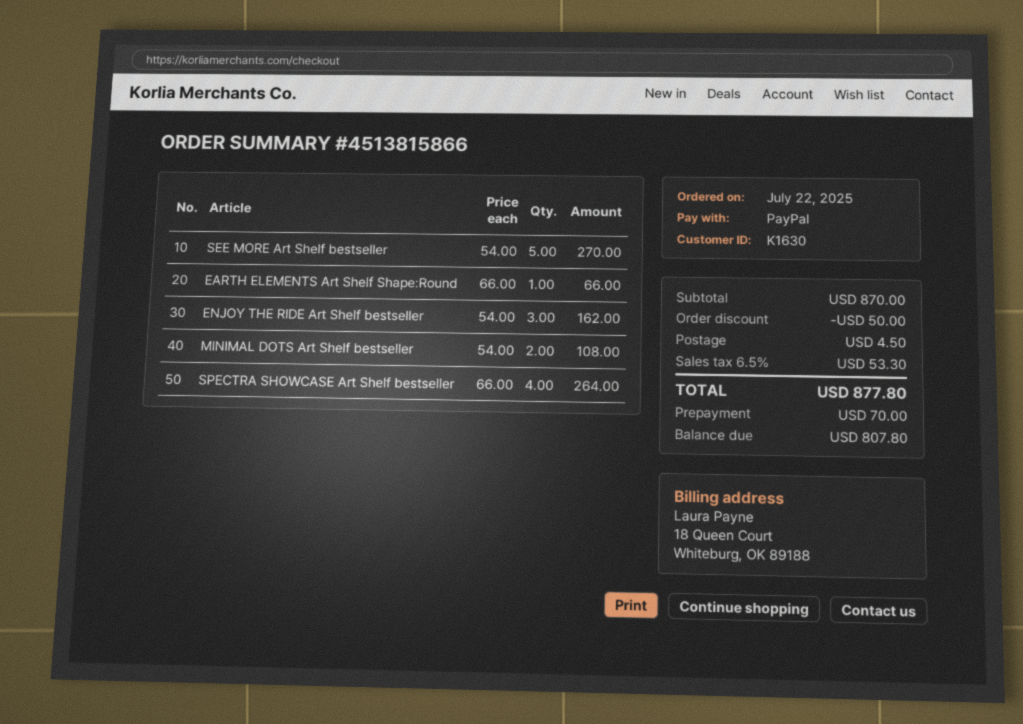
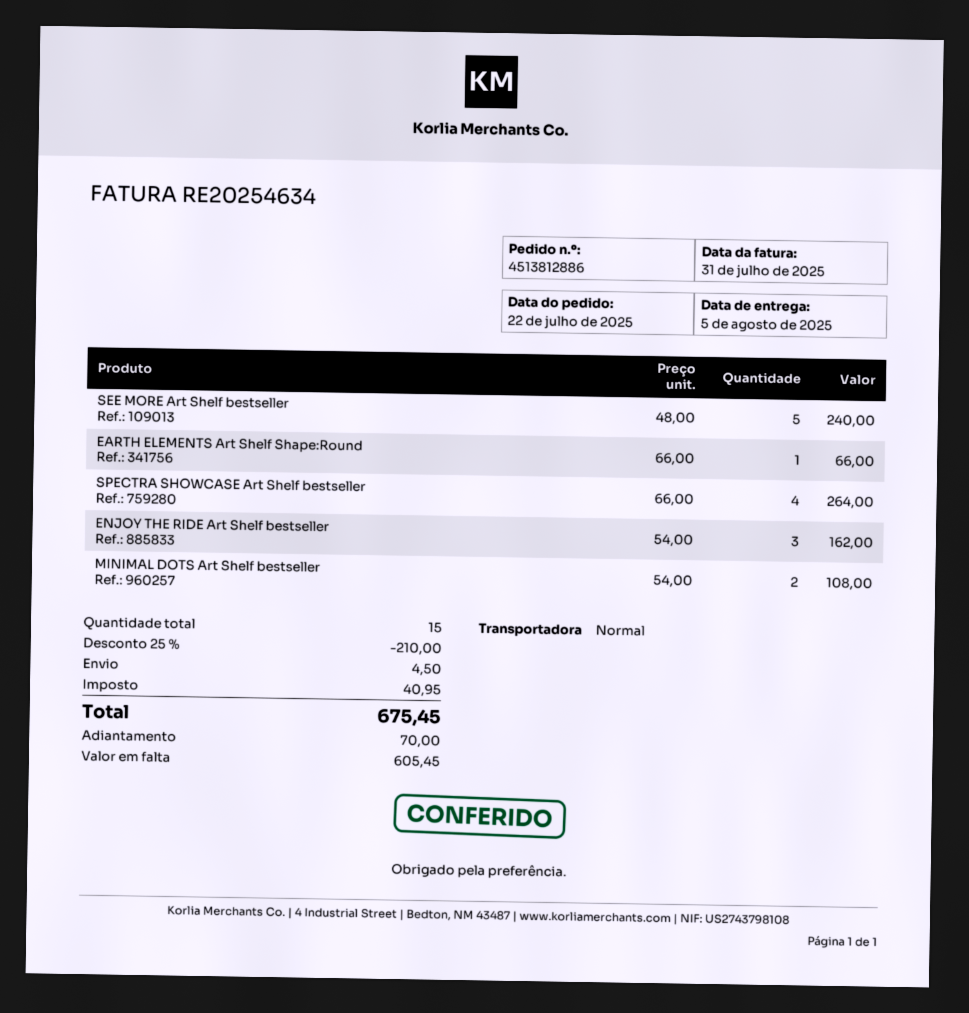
order number: 4513815866 -> 4513812886
SEE MORE Art Shelf bestseller: 5 x 54.00 = 270.00 -> 5 x 48.00 = 240.00
discount: 50.00 -> 210.00
tax: 53.30 -> 40.95
total: 877.80 -> 675.45
balance: 807.80 -> 605.45

